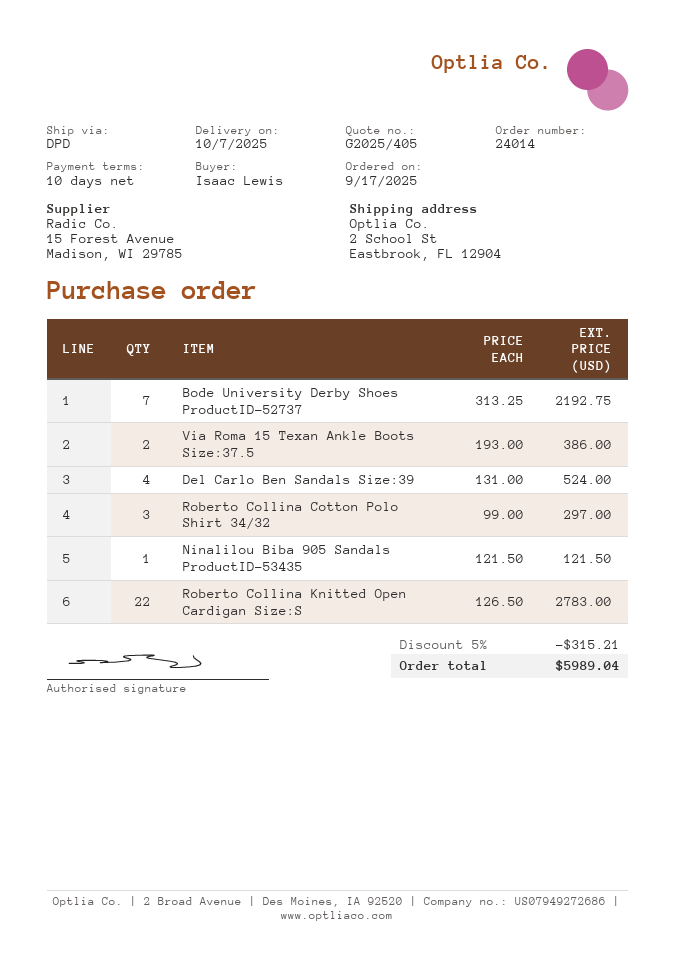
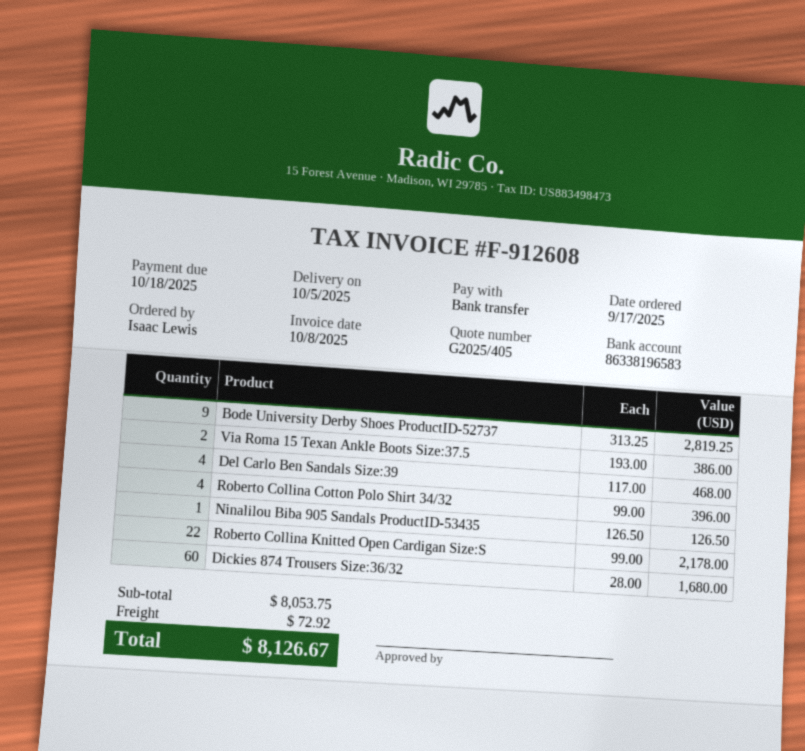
delivery date: 2025-10-07 -> 2025-10-05
Bode University Derby Shoes ProductID-52737: 7 x 313.25 = 2192.75 -> 9 x 313.25 = 2819.25
Del Carlo Ben Sandals Size:39: 4 x 131.00 = 524.00 -> 4 x 117.00 = 468.00
Roberto Collina Cotton Polo Shirt 34/32: 3 x 99.00 = 297.00 -> 4 x 99.00 = 396.00
Ninalilou Biba 905 Sandals ProductID-53435: 1 x 121.50 = 121.50 -> 1 x 126.50 = 126.50
Roberto Collina Knitted Open Cardigan Size:S: 22 x 126.50 = 2783.00 -> 22 x 99.00 = 2178.00
Dickies 874 Trousers Size:36/32: none -> 60 x 28.00 = 1680.00
discount: 5% = 315.21 -> none
shipping: none -> 72.92
total: 5989.04 -> 8126.67

